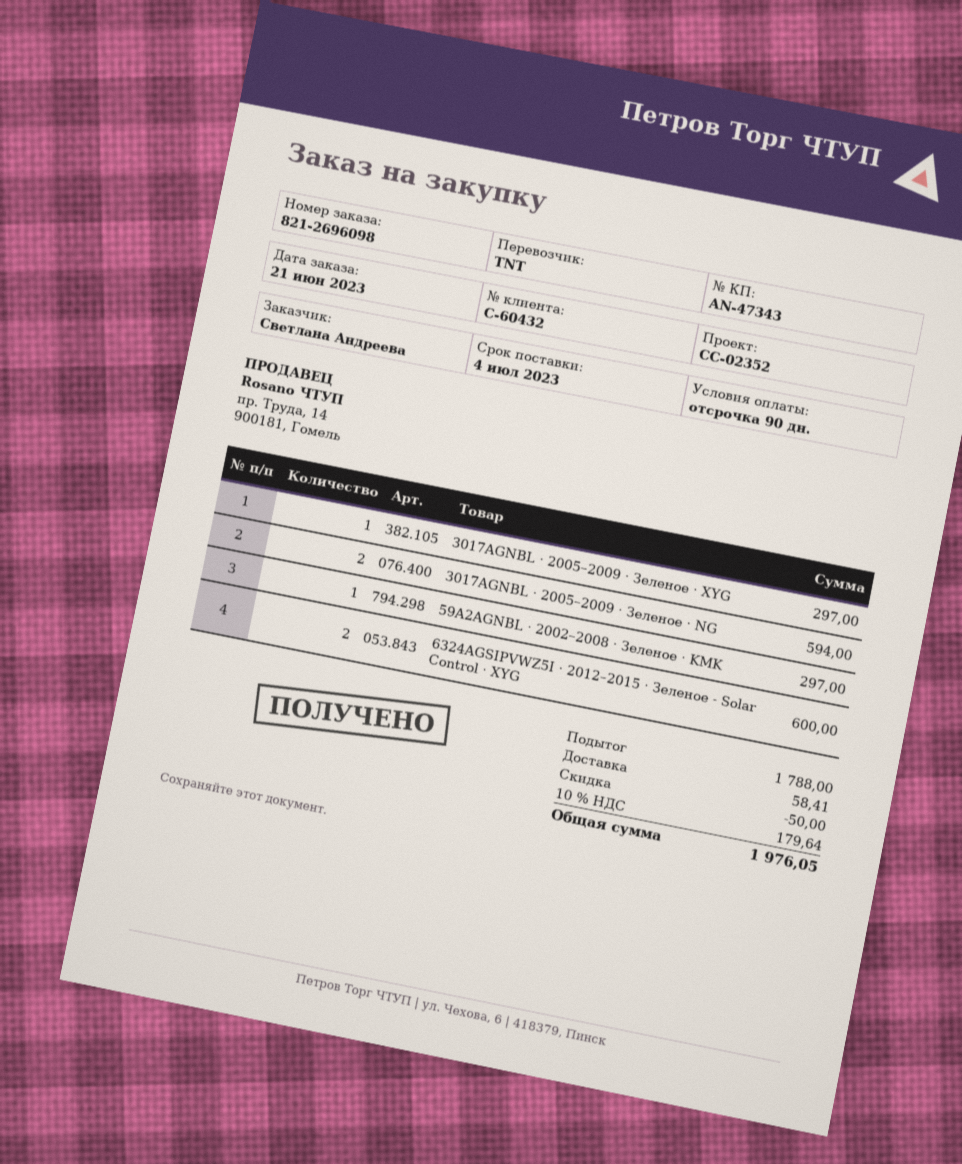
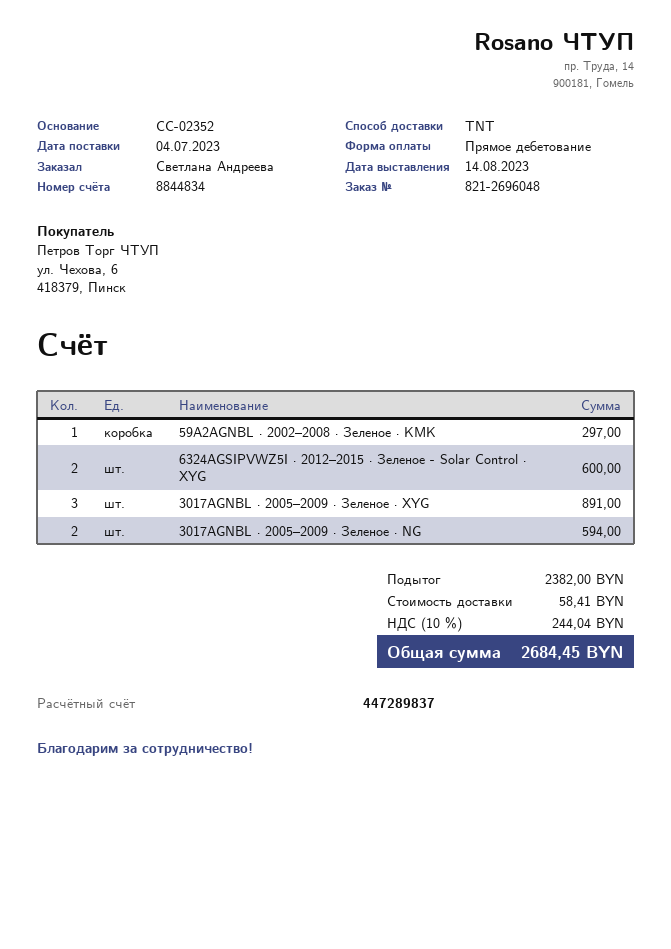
order number: 821-2696098 -> 821-2696048
3017AGNBL · 2005–2009 · Зеленое · XYG: 1 for 297.00 -> 3 for 891.00
subtotal: 1788.00 -> 2382.00
discount: 50.00 -> none
tax: 10% = 179.64 -> 10% = 244.04
total: 1976.05 -> 2684.45

